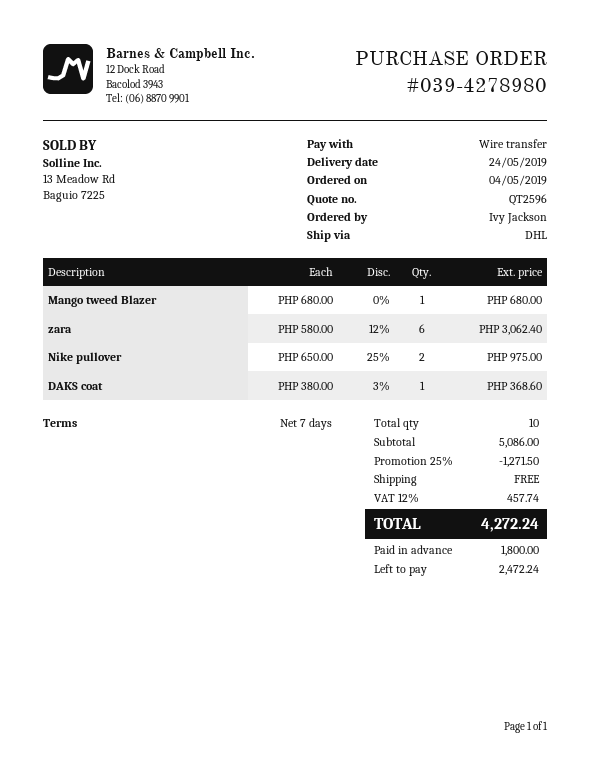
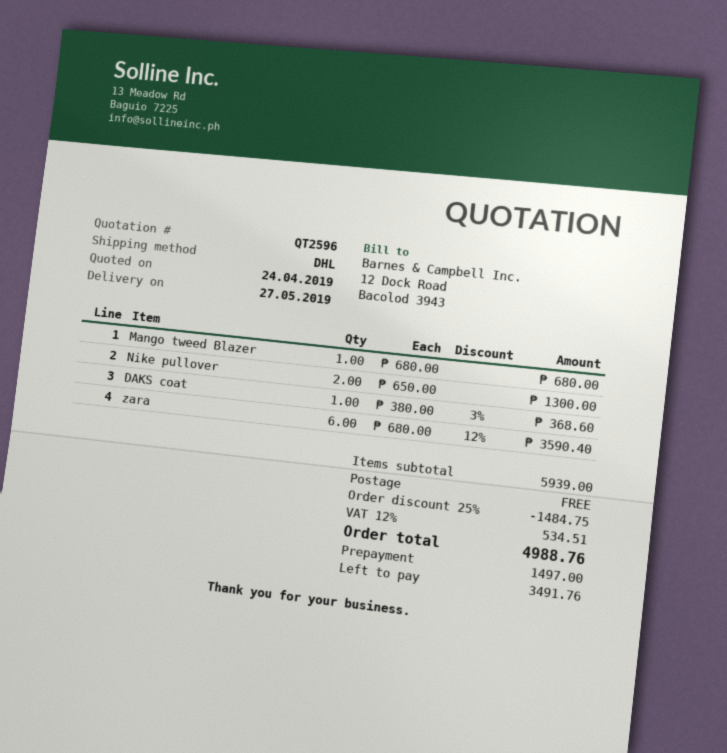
delivery date: 2019-05-24 -> 2019-05-27
zara: 6 x 580.00 - 12% = 3062.40 -> 6 x 680.00 - 12% = 3590.40
Nike pullover: 2 x 650.00 - 25% = 975.00 -> 2 x 650.00 = 1300.00
subtotal: 5086.00 -> 5939.00
discount: 25% = 1271.50 -> 25% = 1484.75
tax: 12% = 457.74 -> 12% = 534.51
total: 4272.24 -> 4988.76
deposit: 1800.00 -> 1497.00
balance: 2472.24 -> 3491.76

